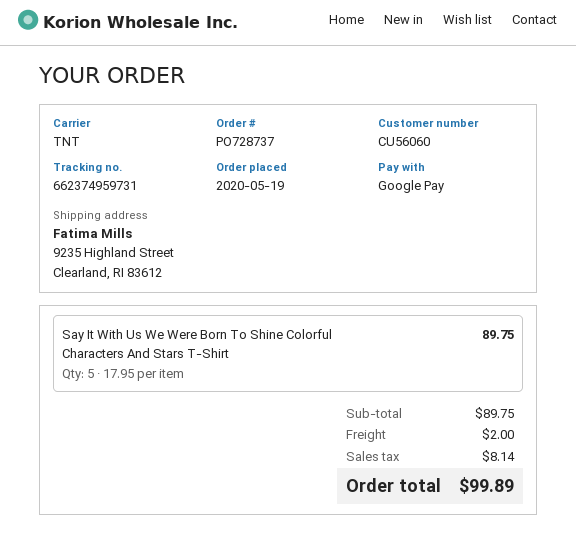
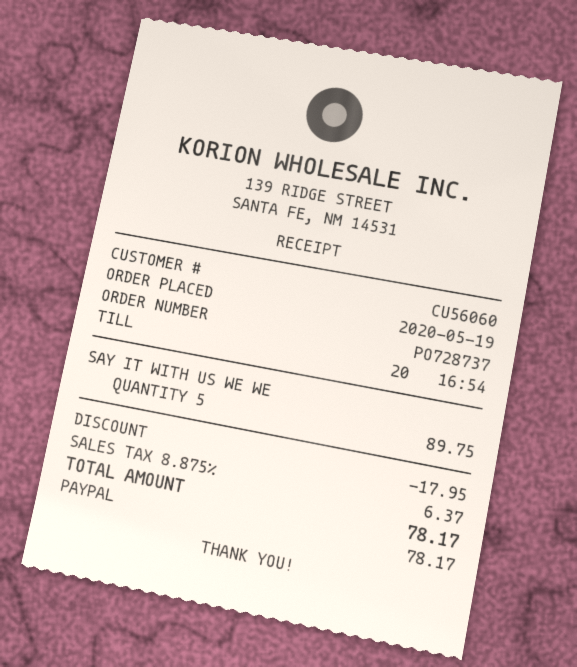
payment method: Google Pay -> PayPal
discount: none -> 17.95
shipping: 2.00 -> none
tax: 8.14 -> 6.37
total: 99.89 -> 78.17

